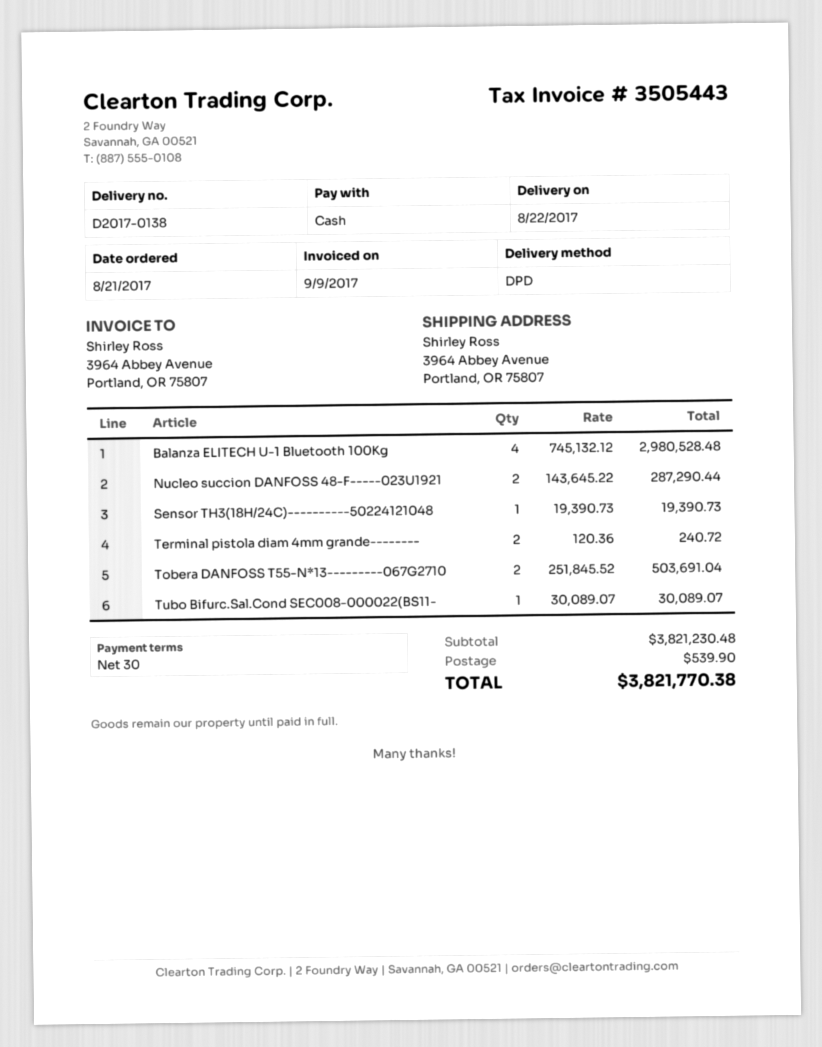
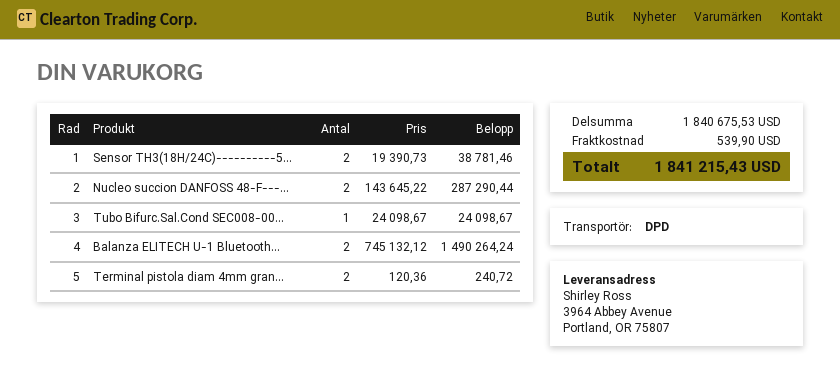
Balanza ELITECH U-1 Bluetooth 100Kg: 4 x 745132.12 = 2980528.48 -> 2 x 745132.12 = 1490264.24
Sensor TH3(18H/24C)----------50224121048: 1 x 19390.73 = 19390.73 -> 2 x 19390.73 = 38781.46
Tobera DANFOSS T55-N*13---------067G2710: 2 x 251845.52 = 503691.04 -> none
Tubo Bifurc.Sal.Cond SEC008-000022(BS11-: 1 x 30089.07 = 30089.07 -> 1 x 24098.67 = 24098.67
subtotal: 3821230.48 -> 1840675.53
total: 3821770.38 -> 1841215.43

